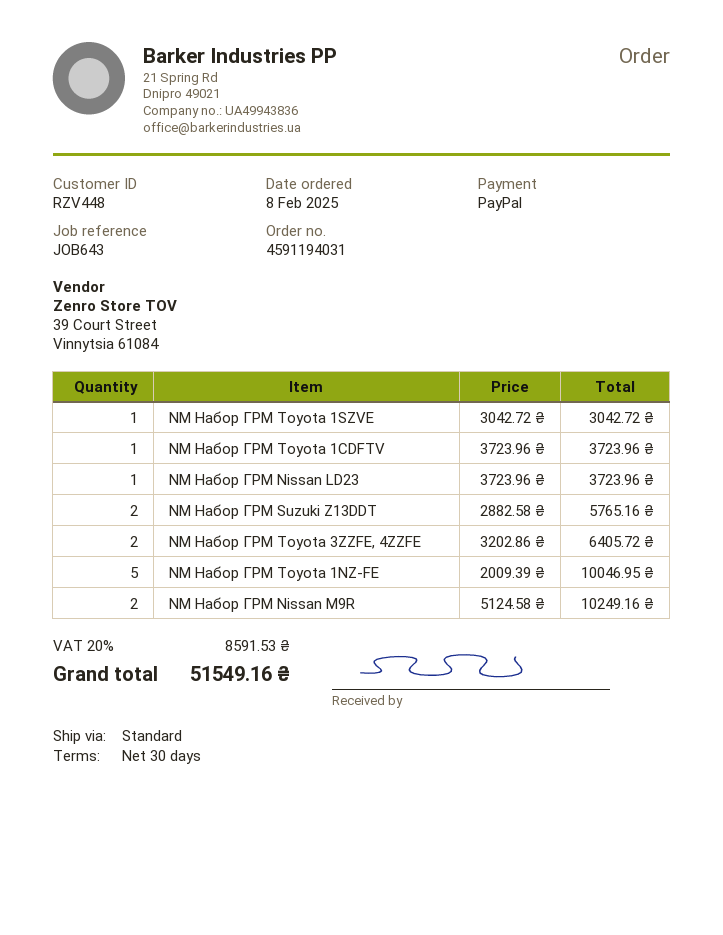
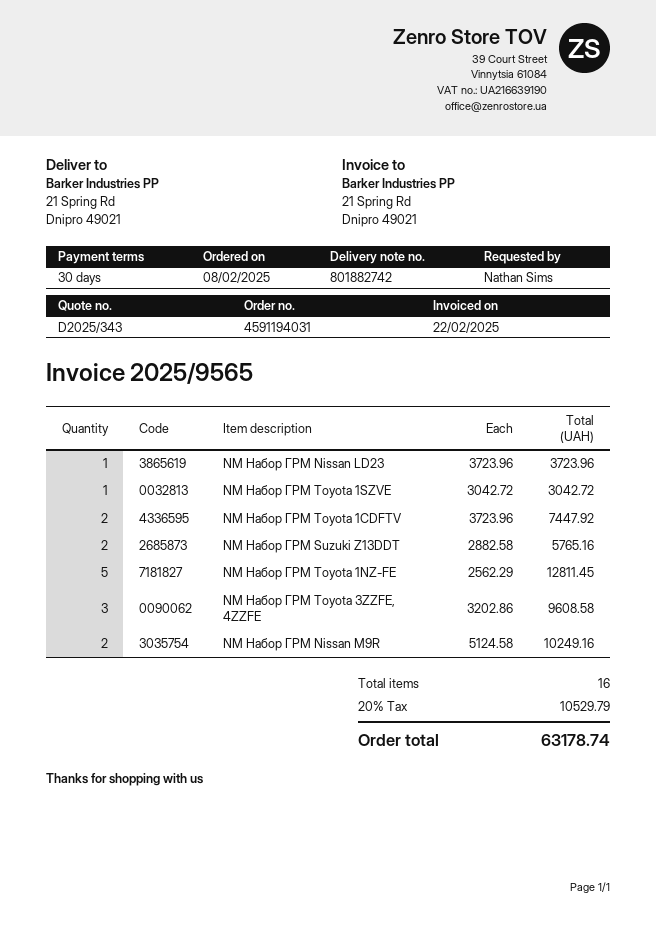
NM Набор ГРМ Toyota 1CDFTV: 1 x 3723.96 = 3723.96 -> 2 x 3723.96 = 7447.92
NM Набор ГРМ Toyota 3ZZFE, 4ZZFE: 2 x 3202.86 = 6405.72 -> 3 x 3202.86 = 9608.58
NM Набор ГРМ Toyota 1NZ-FE: 5 x 2009.39 = 10046.95 -> 5 x 2562.29 = 12811.45
tax: 20% = 8591.53 -> 20% = 10529.79
total: 51549.16 -> 63178.74

